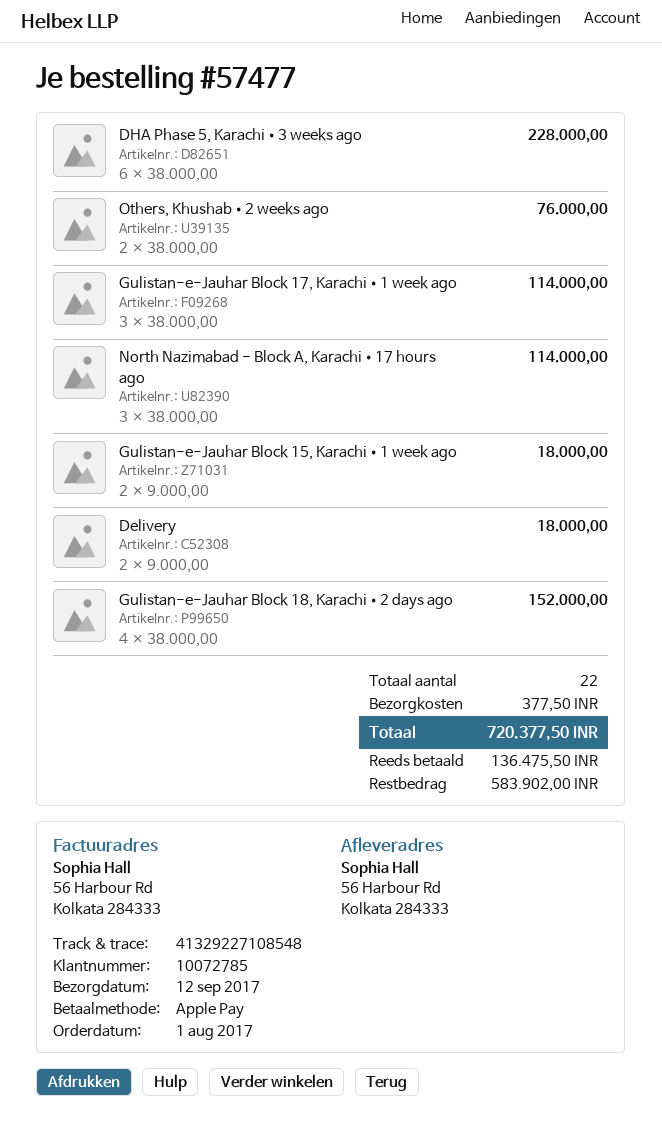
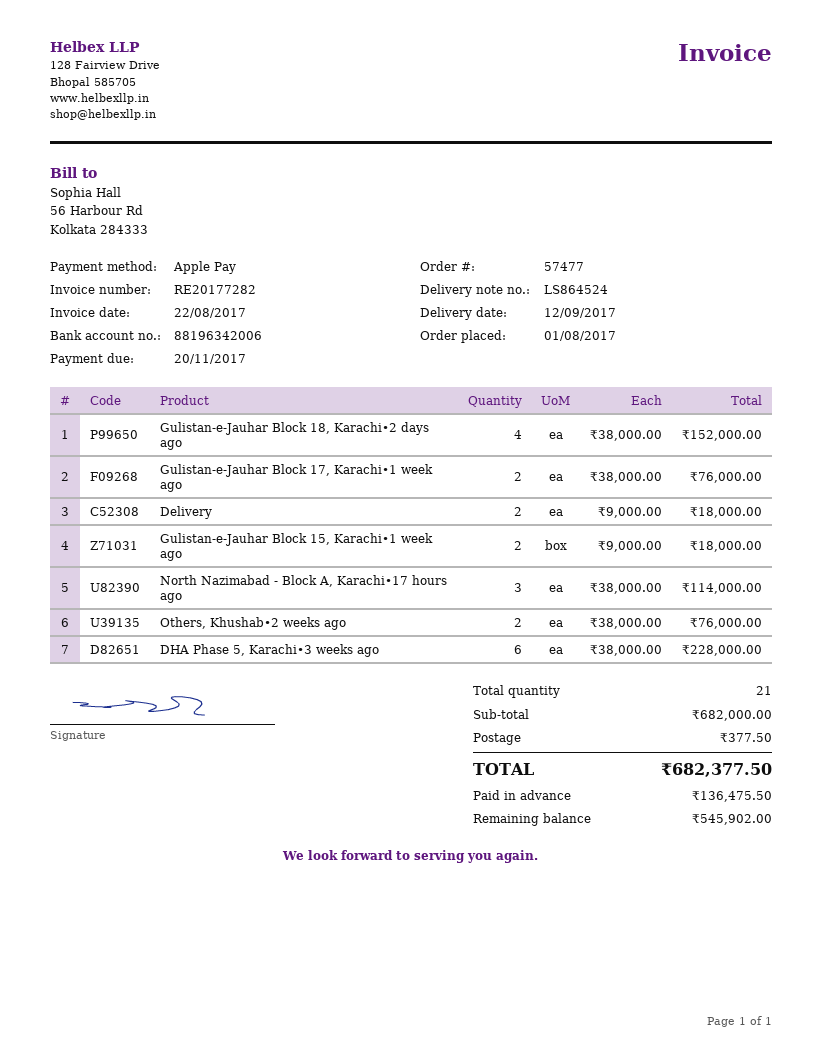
Gulistan-e-Jauhar Block 17, Karachi•1 week ago: 3 x 38000.00 = 114000.00 -> 2 x 38000.00 = 76000.00
total quantity: 22 -> 21
total: 720377.50 -> 682377.50
balance: 583902.00 -> 545902.00

